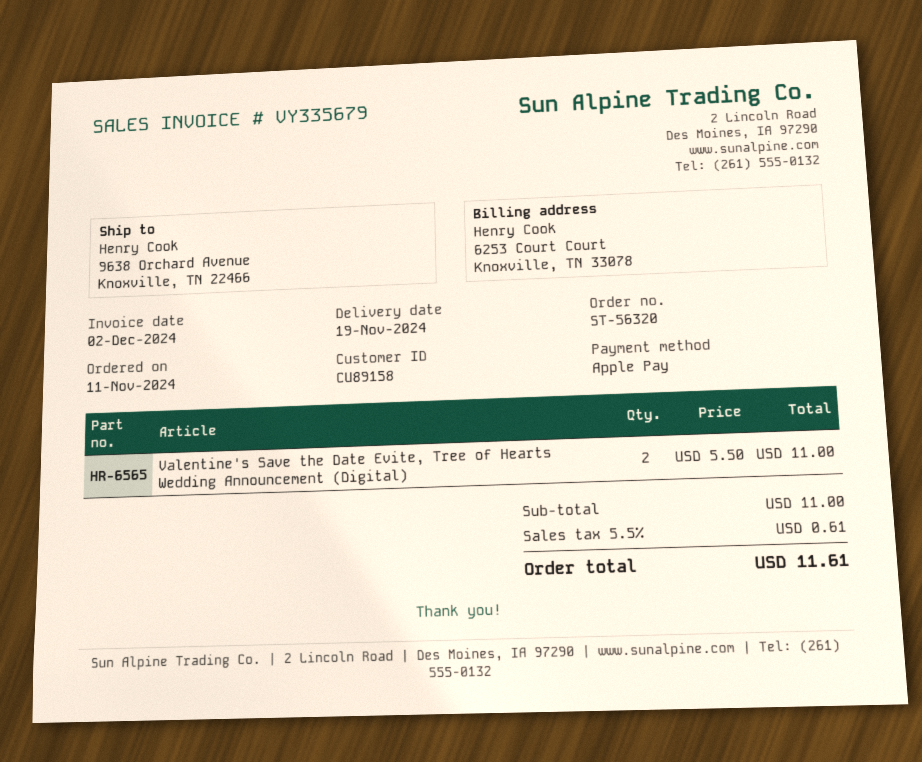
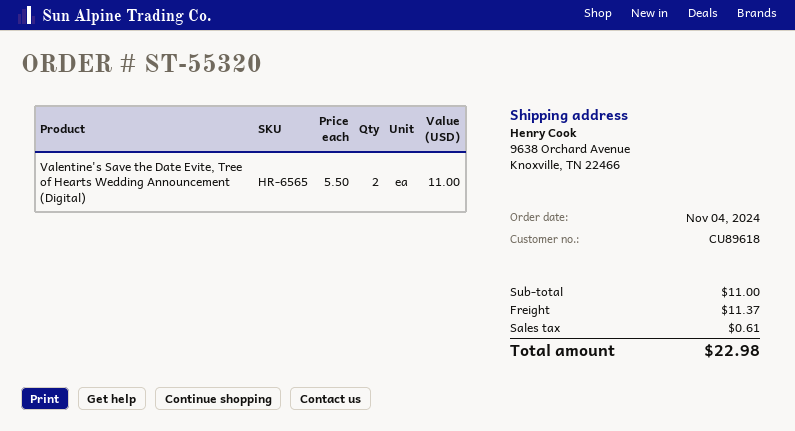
order number: ST-56320 -> ST-55320
order date: 2024-11-11 -> 2024-11-04
customer number: CU89158 -> CU89618
shipping: none -> 11.37
total: 11.61 -> 22.98

